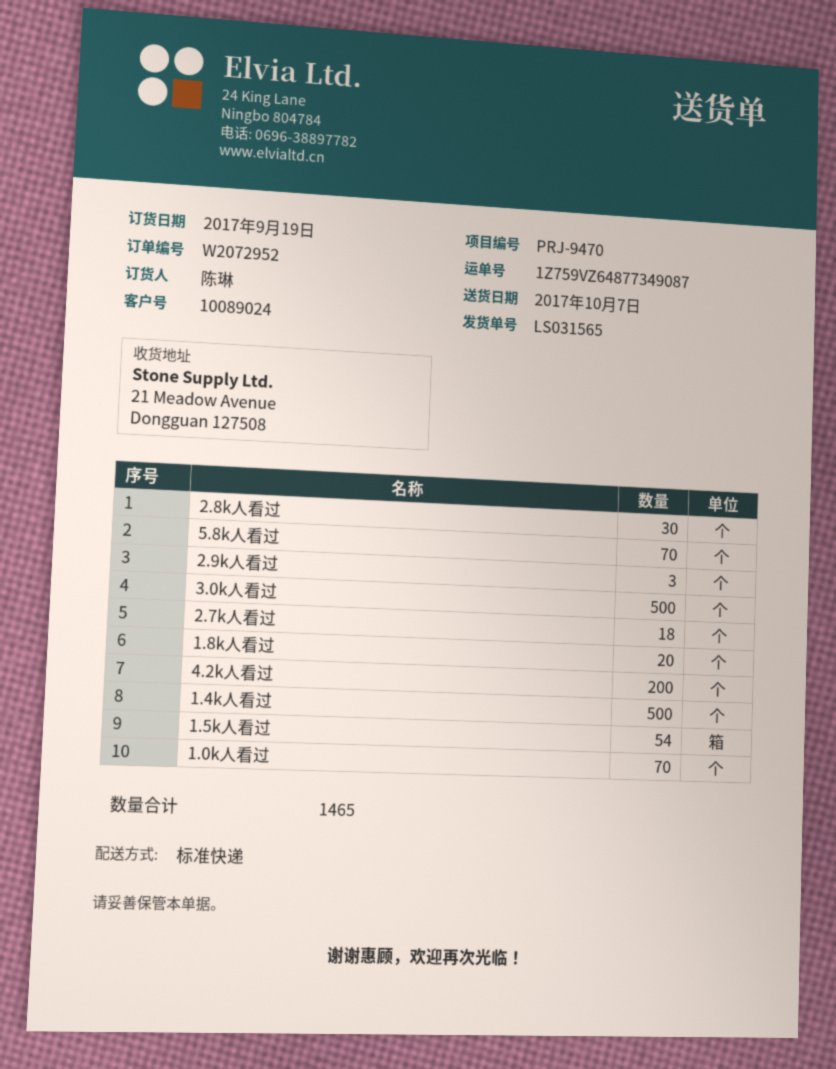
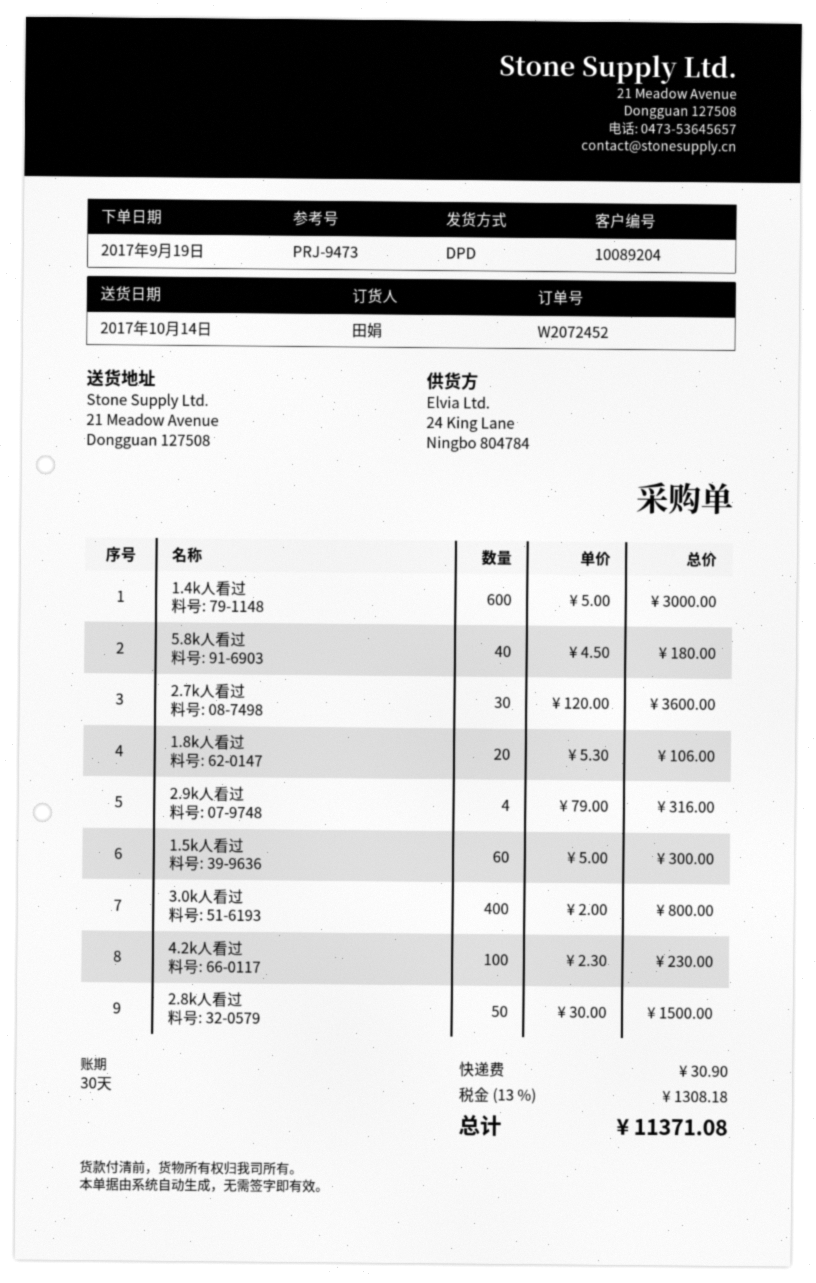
order number: W2072952 -> W2072452
delivery date: 2017-10-07 -> 2017-10-14
customer number: 10089024 -> 10089204
reference: PRJ-9470 -> PRJ-9473
ordered by: 陈琳 -> 田娟
shipping method: standard -> DPD
2.8k人看过: 30 -> 50
5.8k人看过: 70 -> 40
2.9k人看过: 3 -> 4
3.0k人看过: 500 -> 400
2.7k人看过: 18 -> 30
4.2k人看过: 200 -> 100
1.4k人看过: 500 -> 600
1.5k人看过: 54 -> 60
1.0k人看过: 70 -> none

